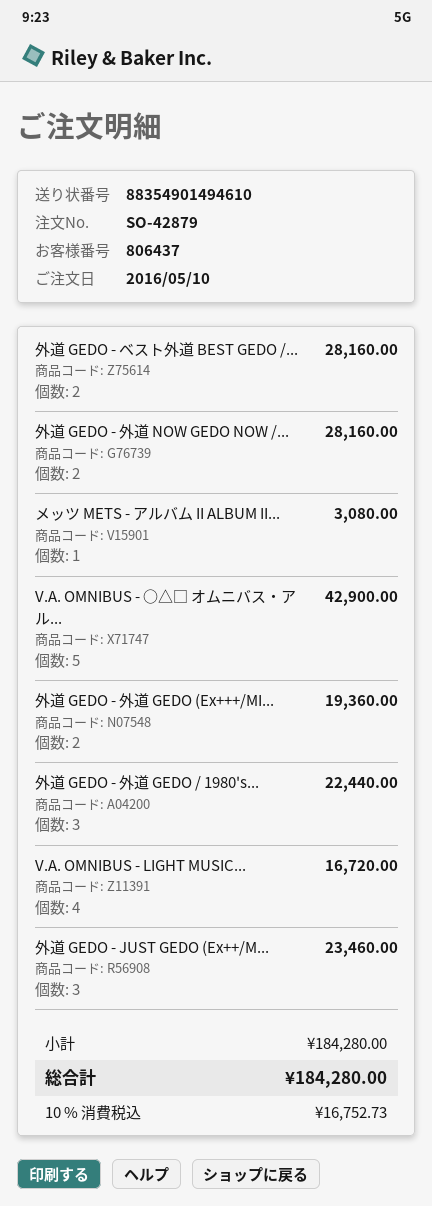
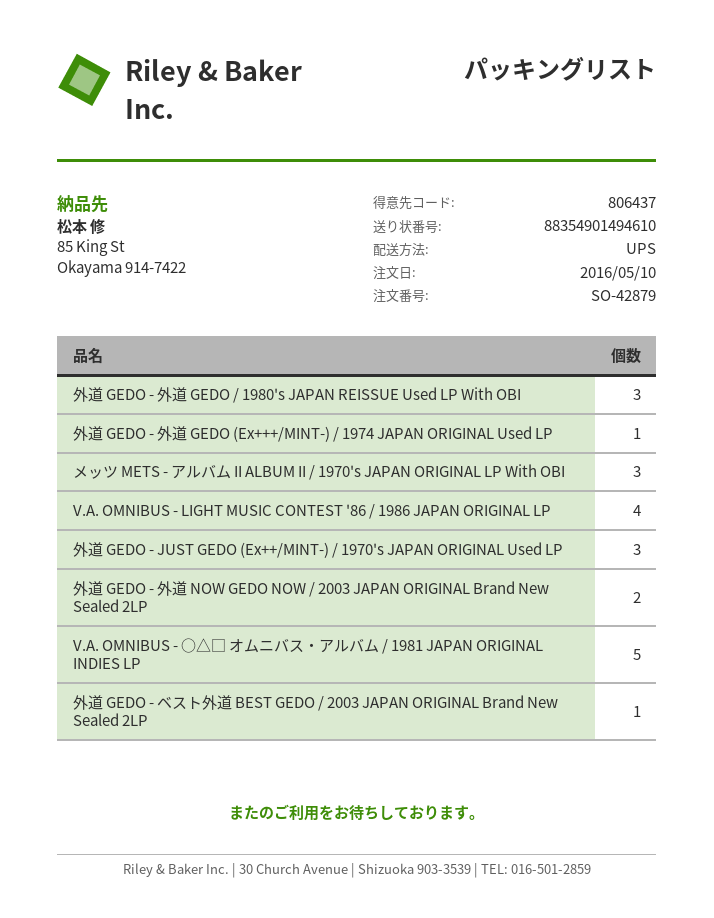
外道 GEDO - ベスト外道 BEST GEDO /...: 2 -> 1
メッツ METS - アルバム II ALBUM II...: 1 -> 3
外道 GEDO - 外道 GEDO (Ex+++/MI...: 2 -> 1

